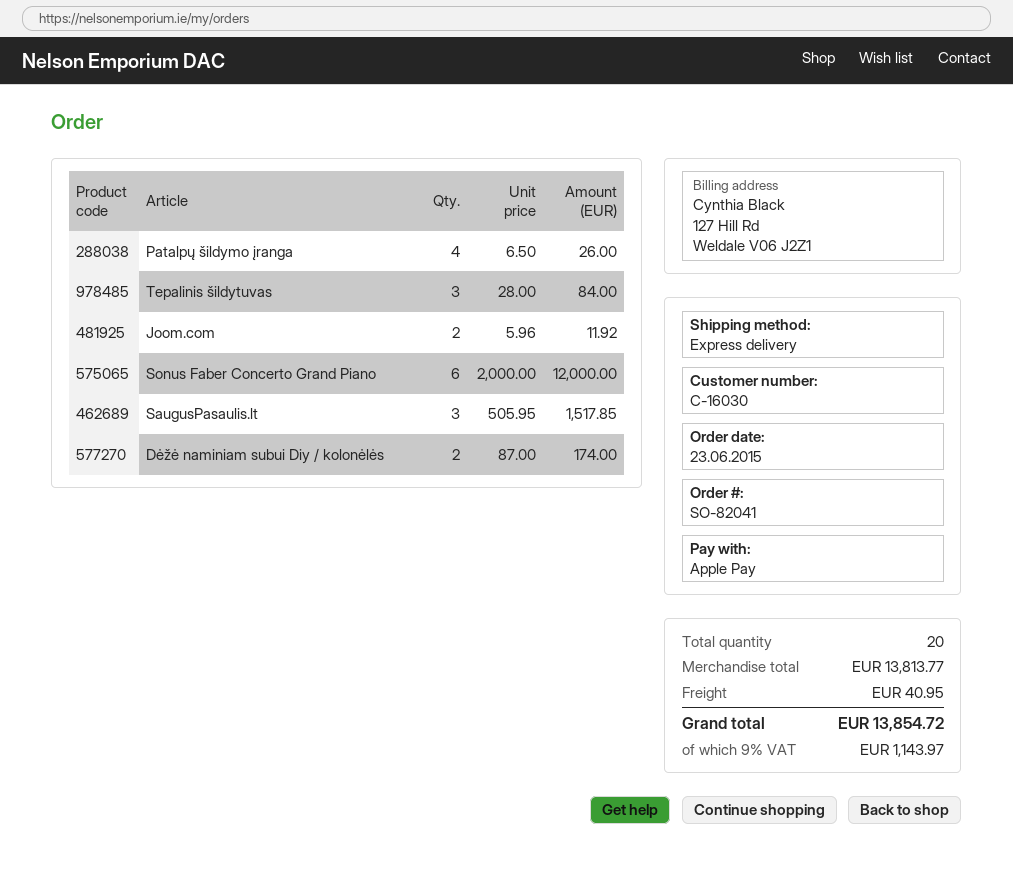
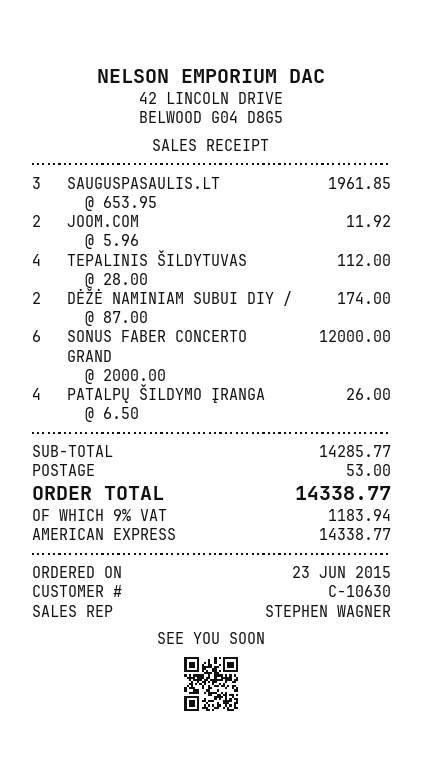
customer number: C-16030 -> C-10630
payment method: Apple Pay -> American Express
Tepalinis šildytuvas: 3 x 28.00 = 84.00 -> 4 x 28.00 = 112.00
SaugusPasaulis.lt: 3 x 505.95 = 1517.85 -> 3 x 653.95 = 1961.85
subtotal: 13813.77 -> 14285.77
shipping: 40.95 -> 53.00
tax: 9% = 1143.97 -> 9% = 1183.94
total: 13854.72 -> 14338.77

